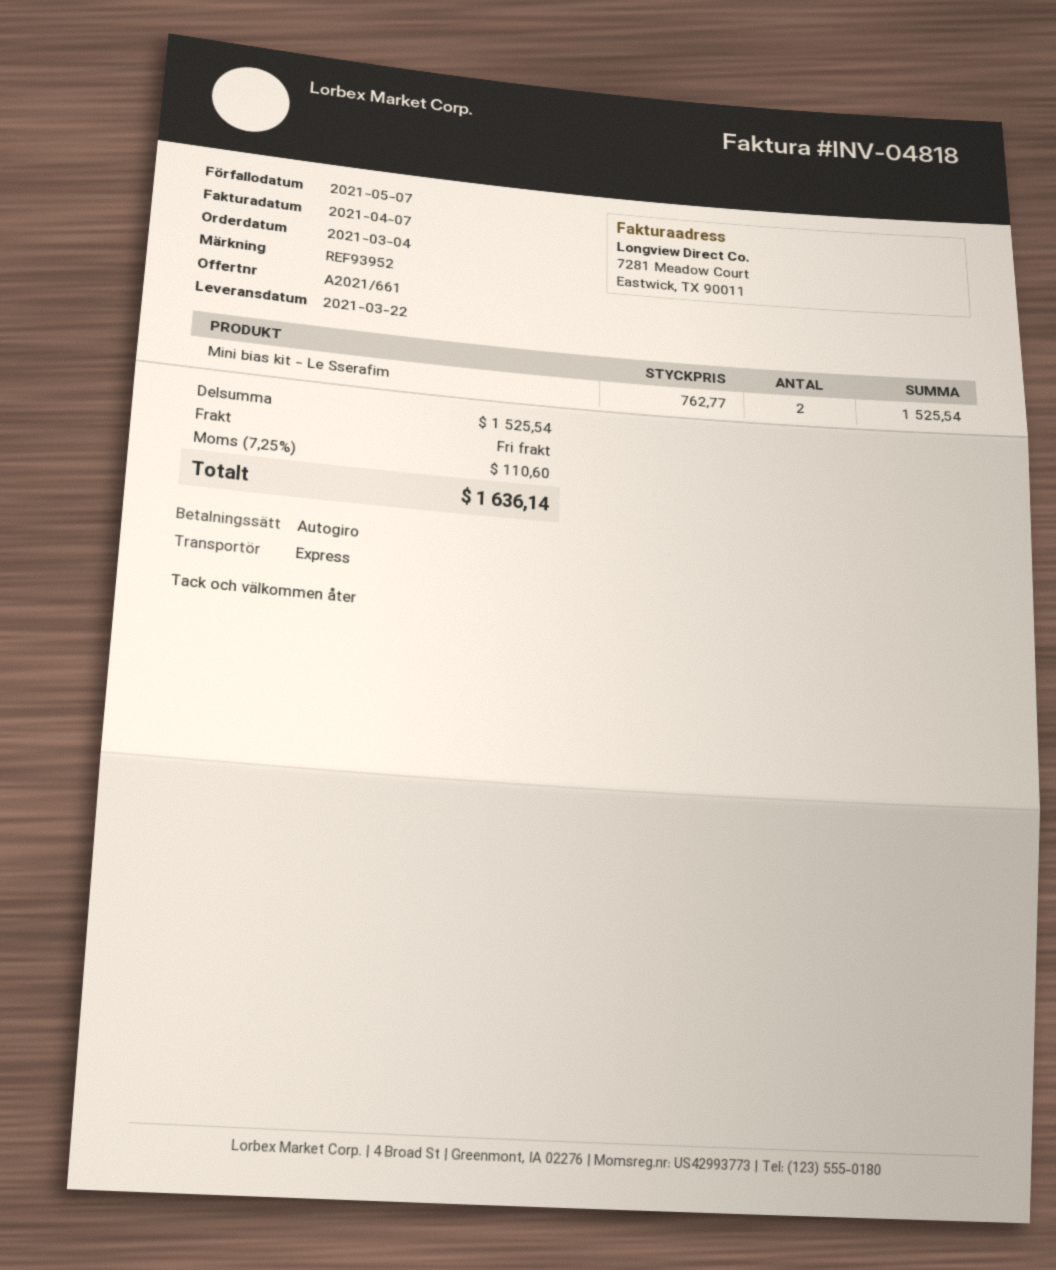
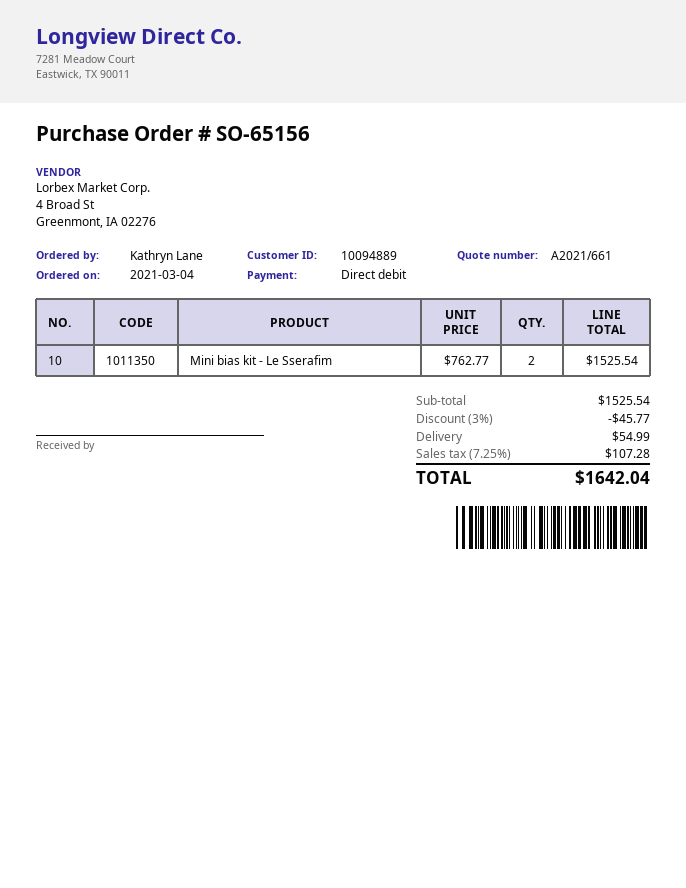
discount: none -> 3% = 45.77
shipping: 0.00 -> 54.99
tax: 7.25% = 110.60 -> 7.25% = 107.28
total: 1636.14 -> 1642.04

